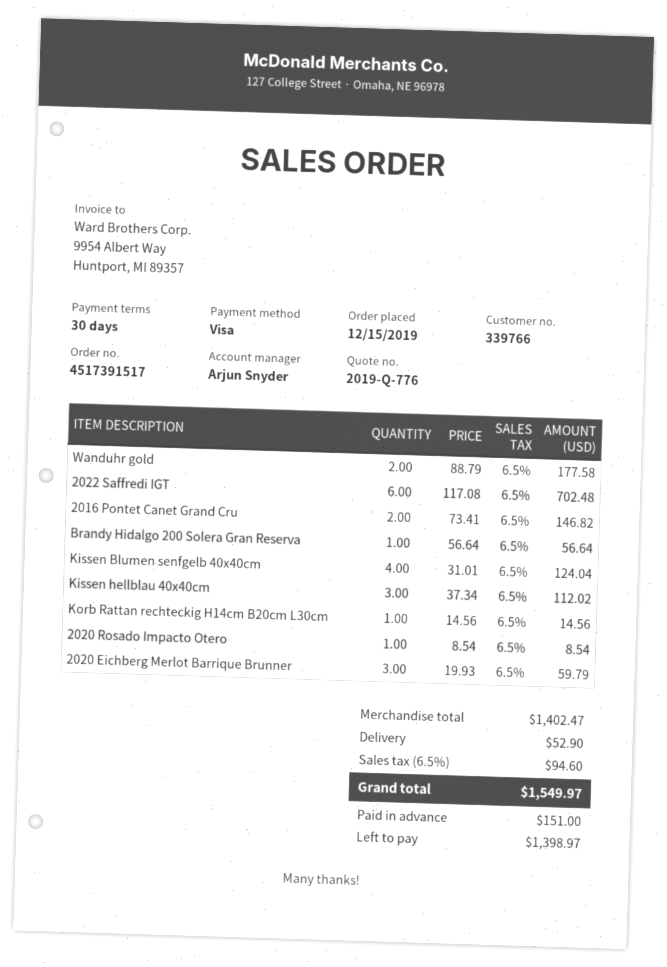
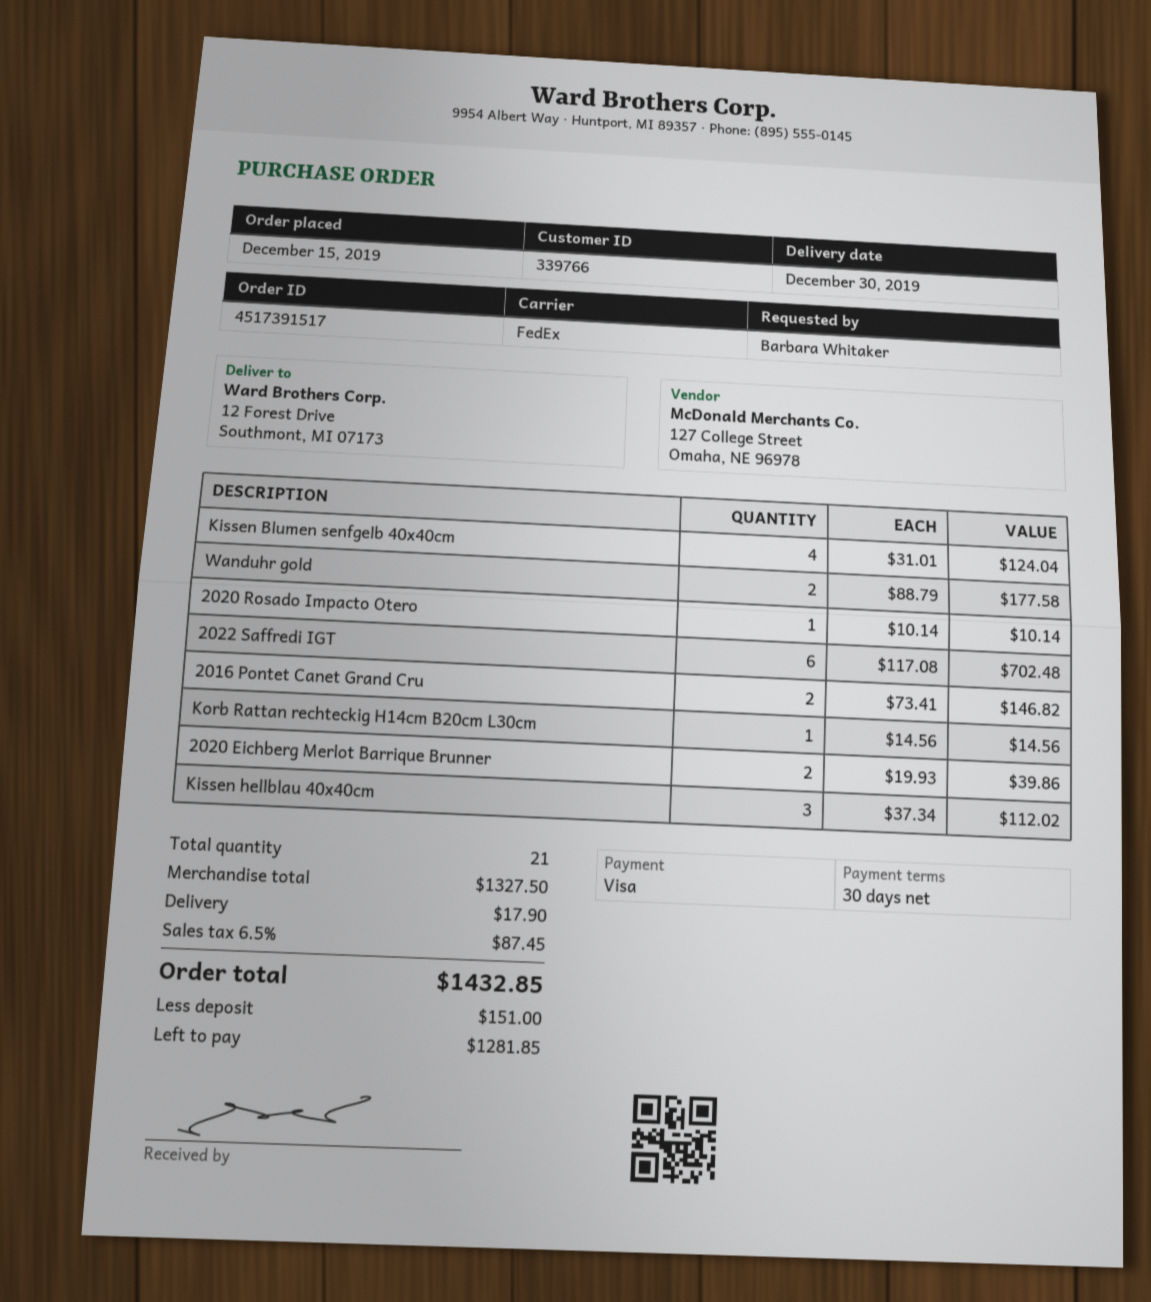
Brandy Hidalgo 200 Solera Gran Reserva: 1 x 56.64 = 56.64 -> none
2020 Rosado Impacto Otero: 1 x 8.54 = 8.54 -> 1 x 10.14 = 10.14
2020 Eichberg Merlot Barrique Brunner: 3 x 19.93 = 59.79 -> 2 x 19.93 = 39.86
subtotal: 1402.47 -> 1327.50
shipping: 52.90 -> 17.90
tax: 6.5% = 94.60 -> 6.5% = 87.45
total: 1549.97 -> 1432.85
balance: 1398.97 -> 1281.85

